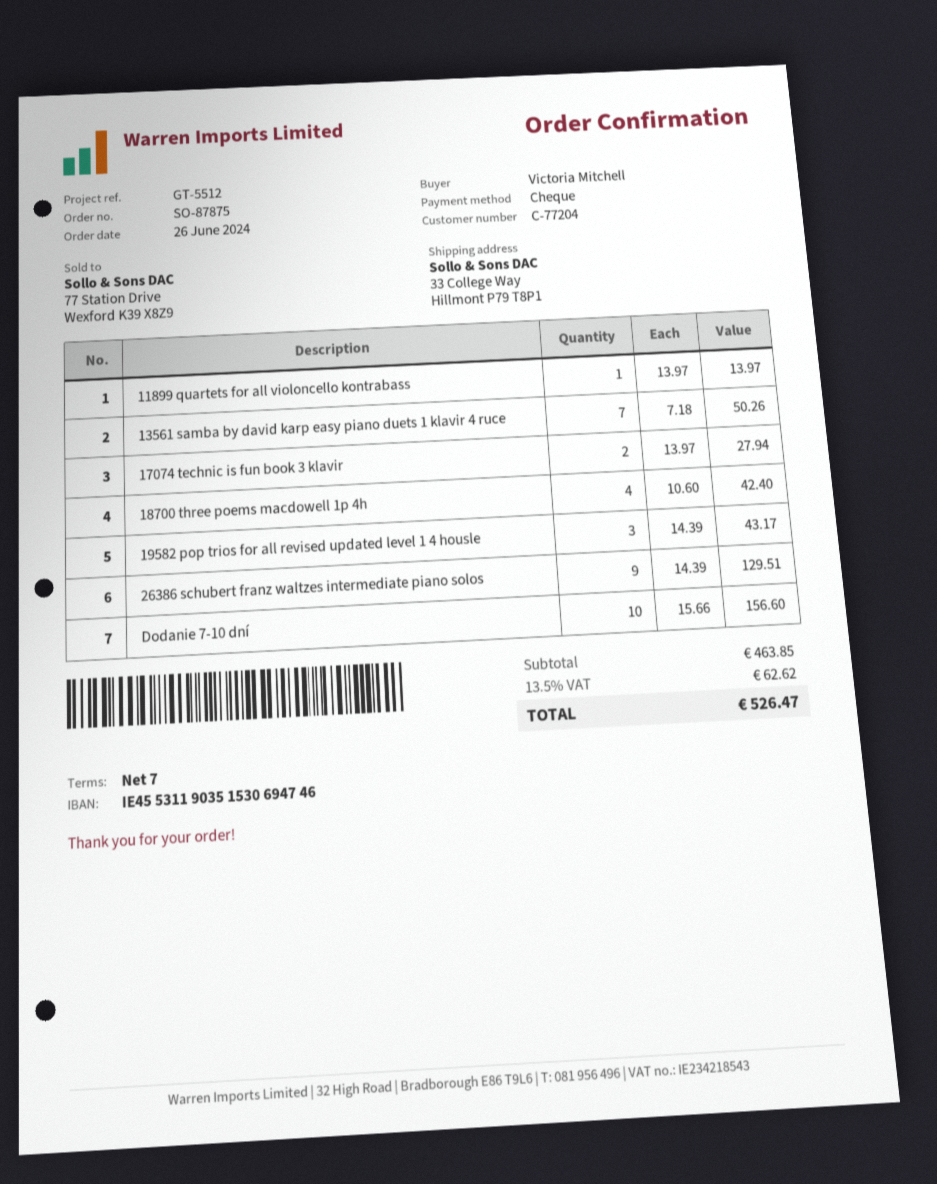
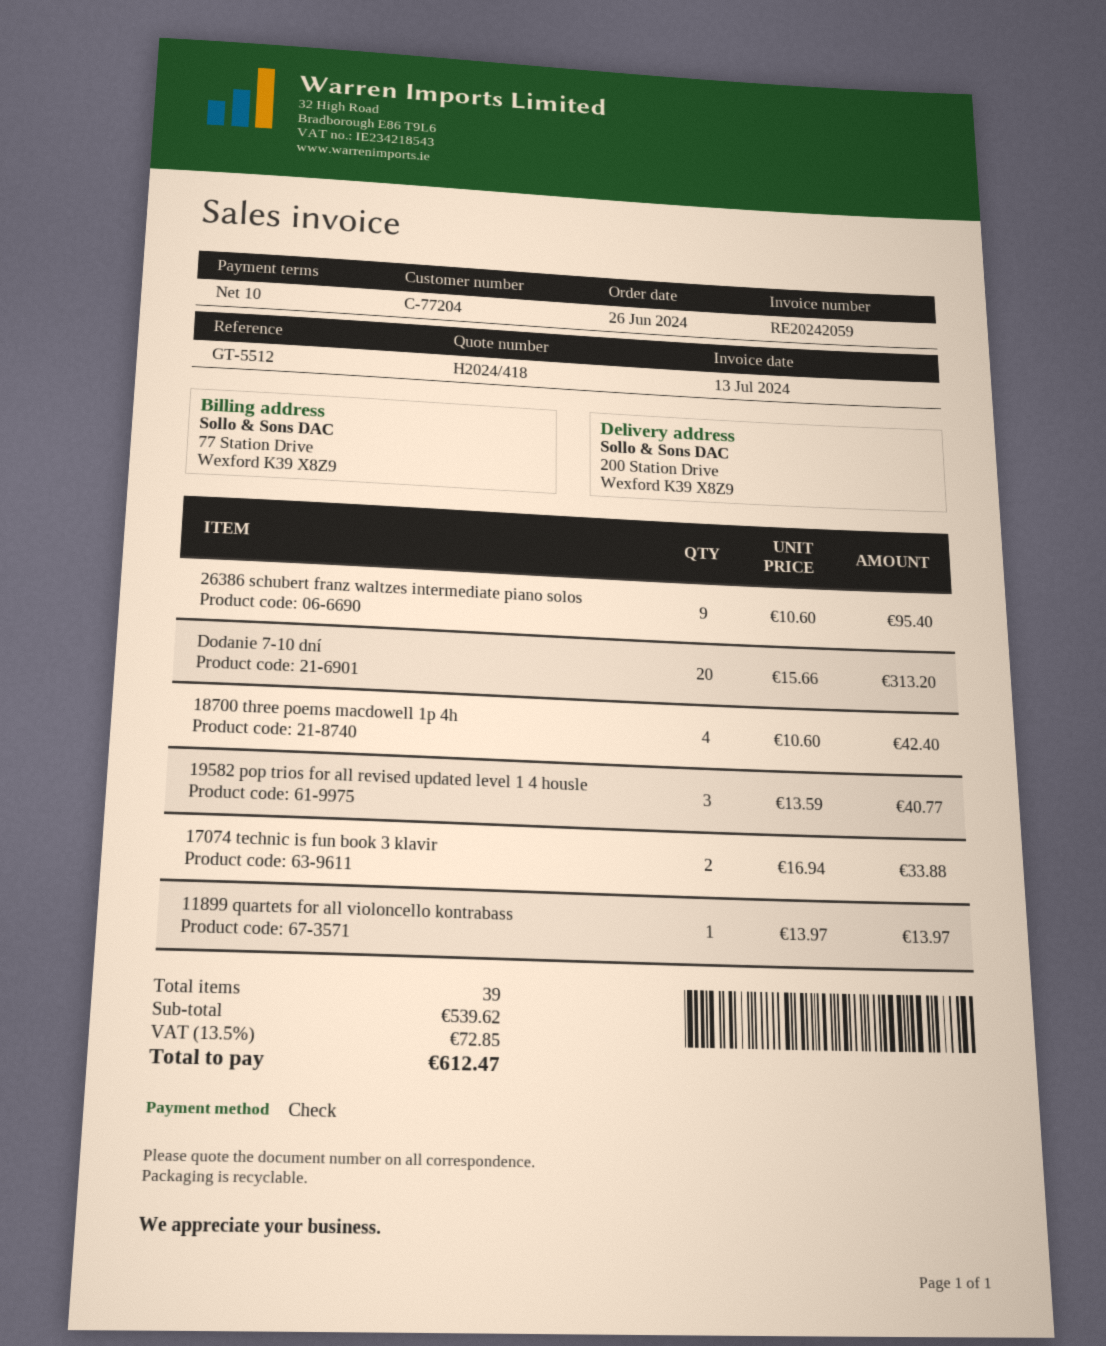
payment terms: 7 days -> 10 days
ship to: 33 College Way, Hillmont P79 T8P1 -> 200 Station Drive, Wexford K39 X8Z9
13561 samba by david karp easy piano duets 1 klavir 4 ruce: 7 x 7.18 = 50.26 -> none
17074 technic is fun book 3 klavir: 2 x 13.97 = 27.94 -> 2 x 16.94 = 33.88
19582 pop trios for all revised updated level 1 4 housle: 3 x 14.39 = 43.17 -> 3 x 13.59 = 40.77
26386 schubert franz waltzes intermediate piano solos: 9 x 14.39 = 129.51 -> 9 x 10.60 = 95.40
Dodanie 7-10 dní: 10 x 15.66 = 156.60 -> 20 x 15.66 = 313.20
subtotal: 463.85 -> 539.62
tax: 13.5% = 62.62 -> 13.5% = 72.85
total: 526.47 -> 612.47

